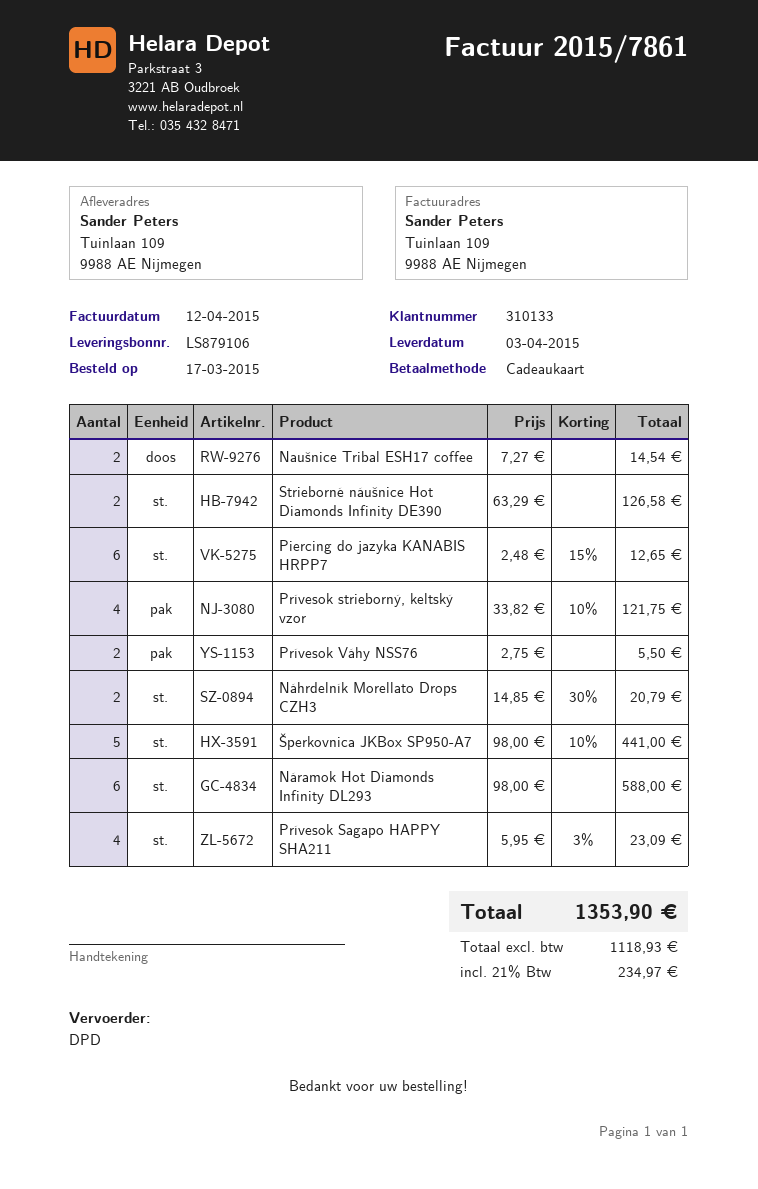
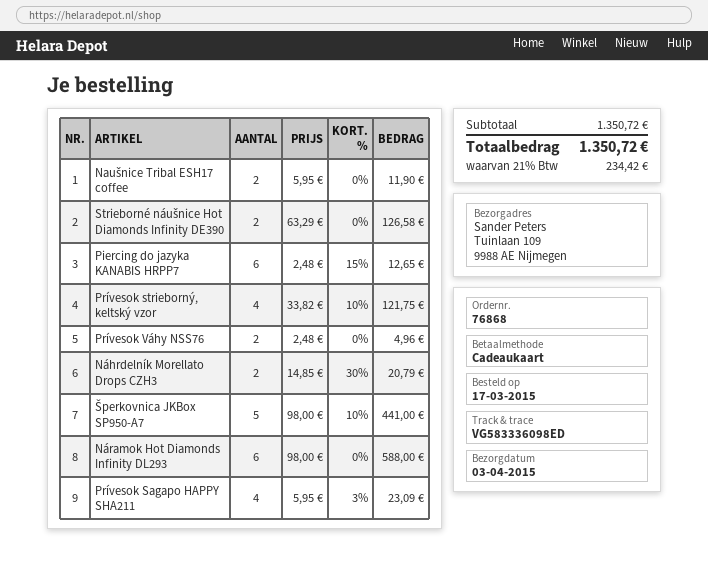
Naušnice Tribal ESH17 coffee: 2 x 7.27 = 14.54 -> 2 x 5.95 = 11.90
Prívesok Váhy NSS76: 2 x 2.75 = 5.50 -> 2 x 2.48 = 4.96
tax: 21% = 234.97 -> 21% = 234.42
total: 1353.90 -> 1350.72

